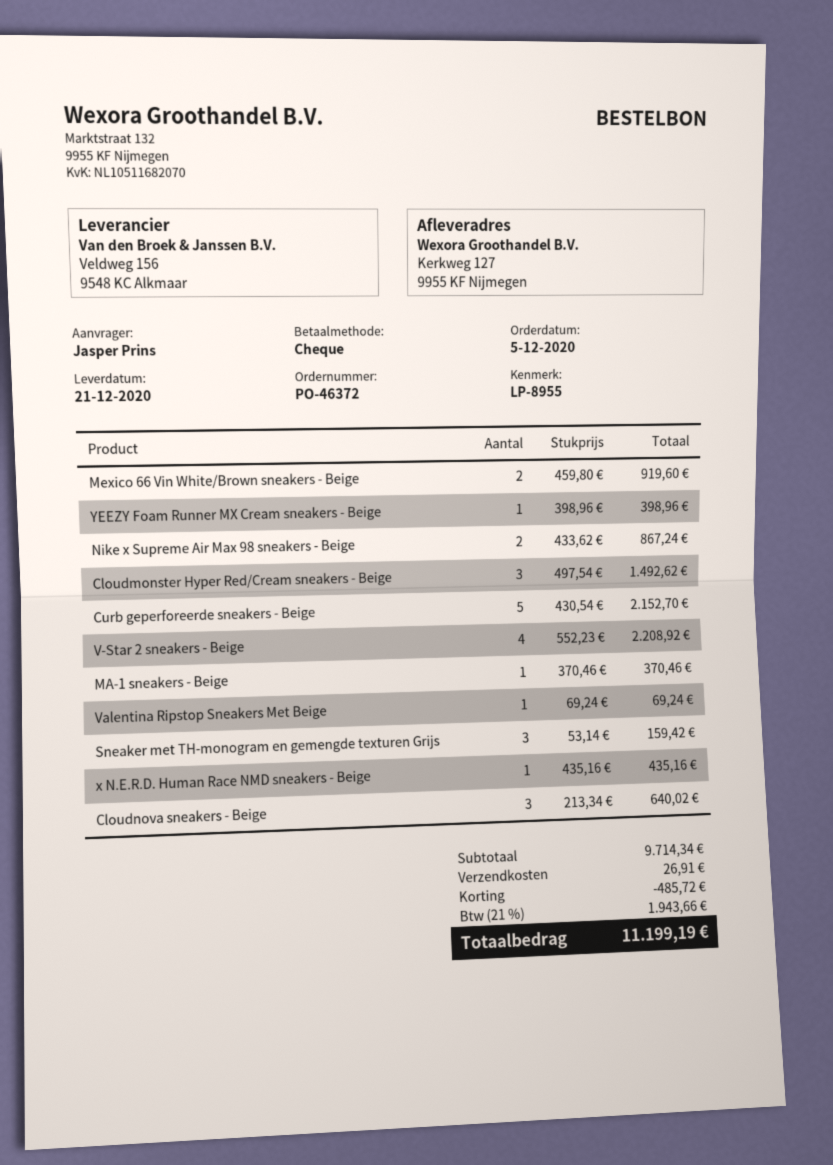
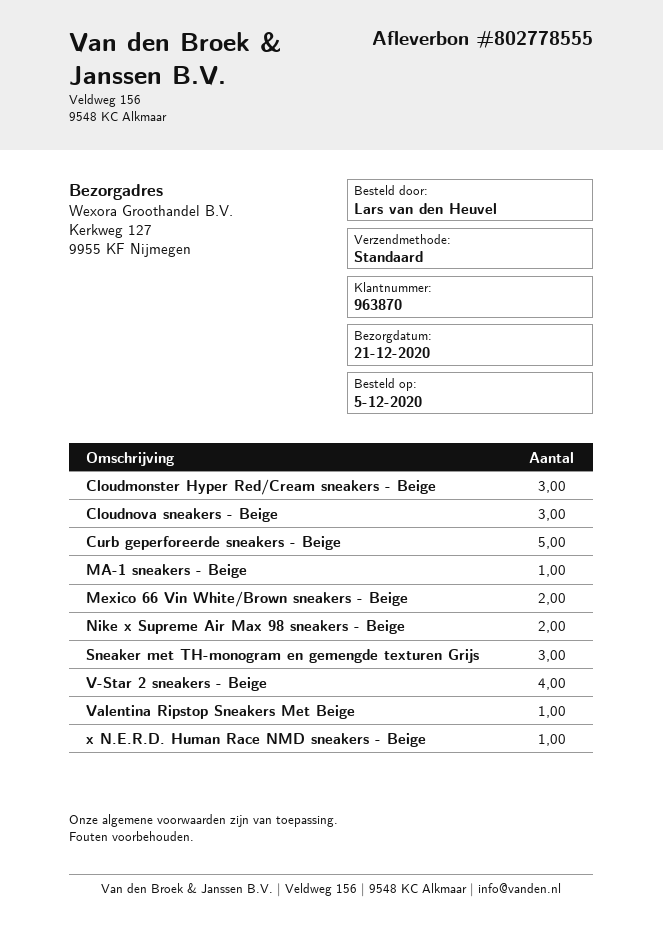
ordered by: Jasper Prins -> Lars van den Heuvel
YEEZY Foam Runner MX Cream sneakers - Beige: 1 -> none

